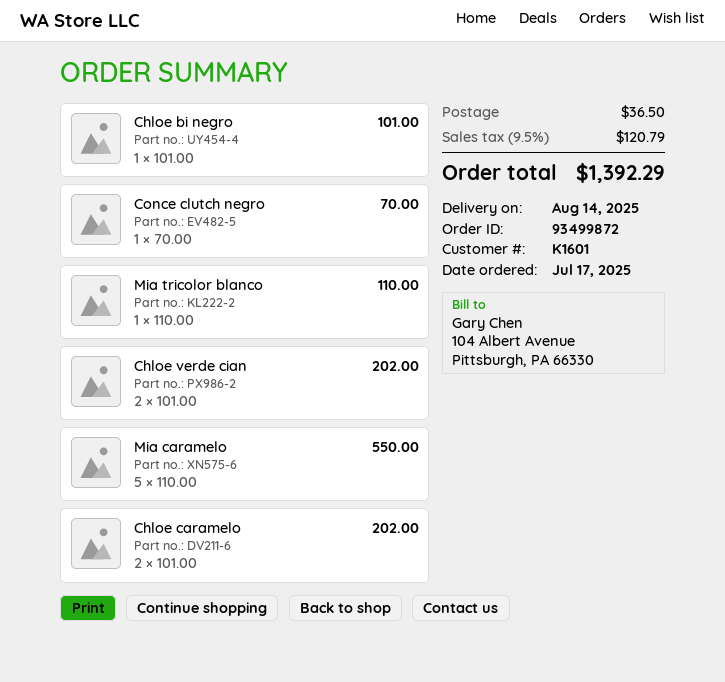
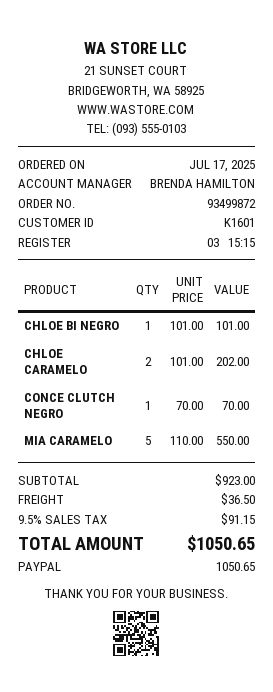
Mia tricolor blanco: 1 x 110.00 = 110.00 -> none
Chloe verde cian: 2 x 101.00 = 202.00 -> none
tax: 9.5% = 120.79 -> 9.5% = 91.15
total: 1392.29 -> 1050.65

